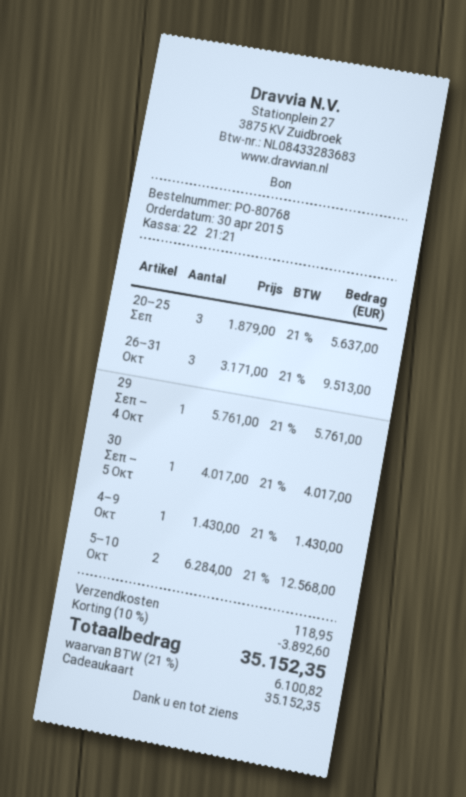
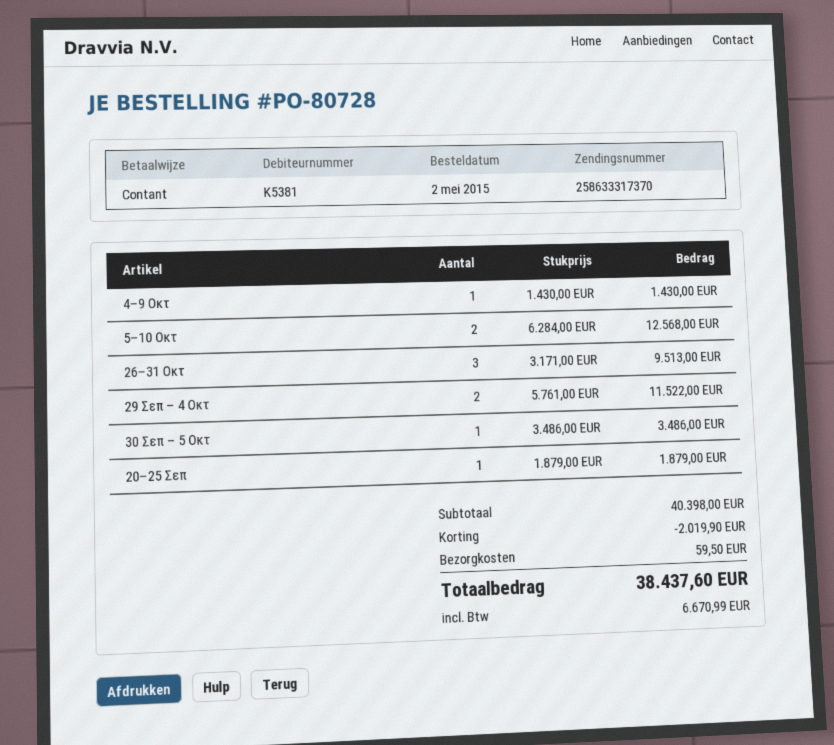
order number: PO-80768 -> PO-80728
order date: 2015-04-30 -> 2015-05-02
payment method: gift card -> cash
20–25 Σεπ: 3 x 1879.00 = 5637.00 -> 1 x 1879.00 = 1879.00
29 Σεπ – 4 Οκτ: 1 x 5761.00 = 5761.00 -> 2 x 5761.00 = 11522.00
30 Σεπ – 5 Οκτ: 1 x 4017.00 = 4017.00 -> 1 x 3486.00 = 3486.00
discount: 3892.60 -> 2019.90
shipping: 118.95 -> 59.50
tax: 6100.82 -> 6670.99
total: 35152.35 -> 38437.60

